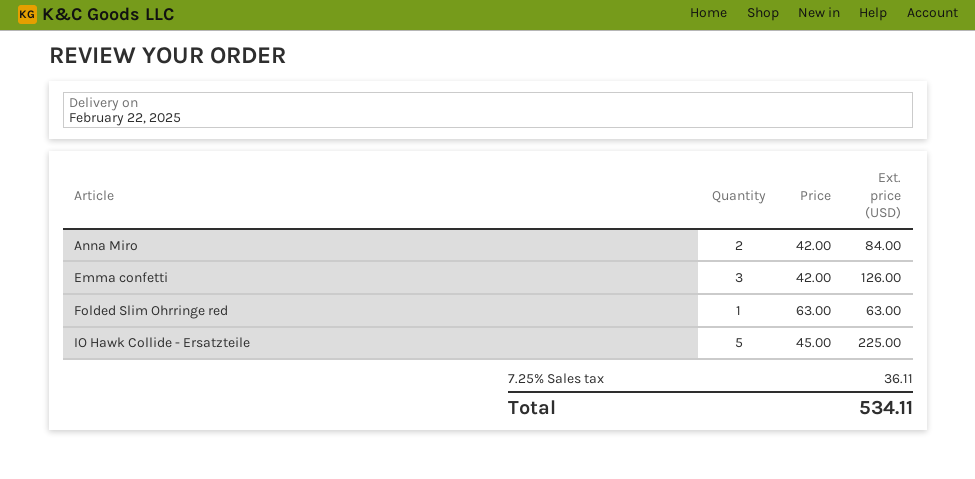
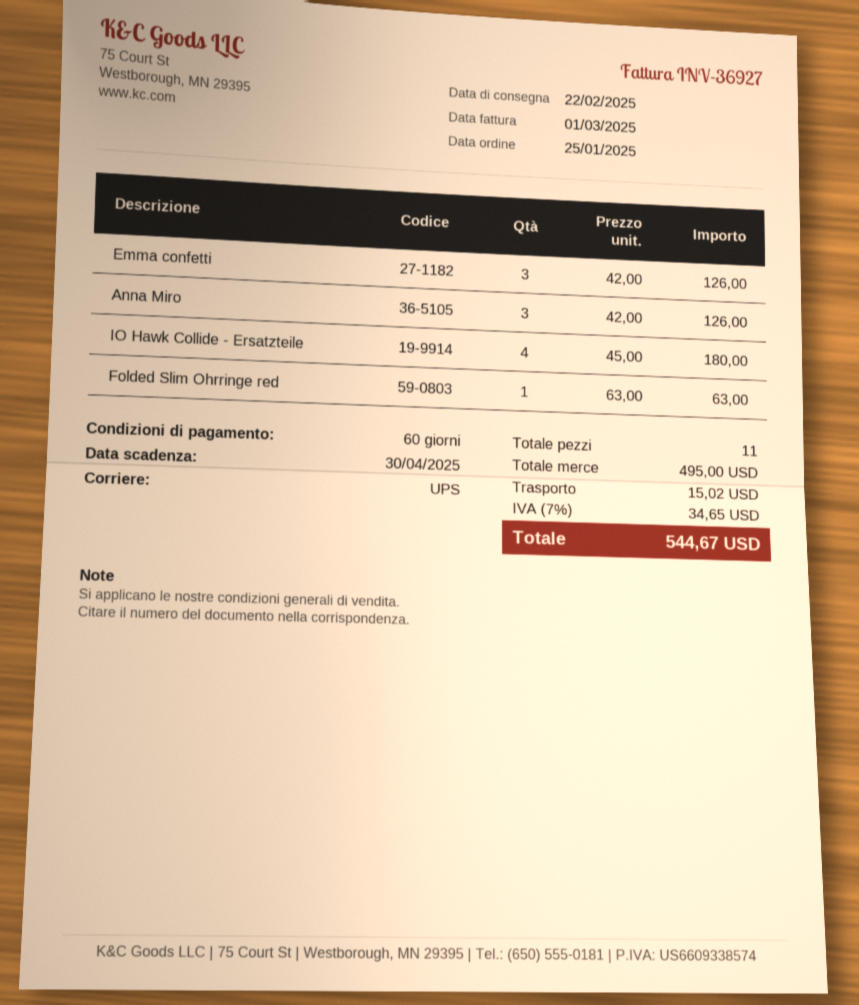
Anna Miro: 2 x 42.00 = 84.00 -> 3 x 42.00 = 126.00
IO Hawk Collide - Ersatzteile: 5 x 45.00 = 225.00 -> 4 x 45.00 = 180.00
shipping: none -> 15.02
tax: 7.25% = 36.11 -> 7% = 34.65
total: 534.11 -> 544.67

